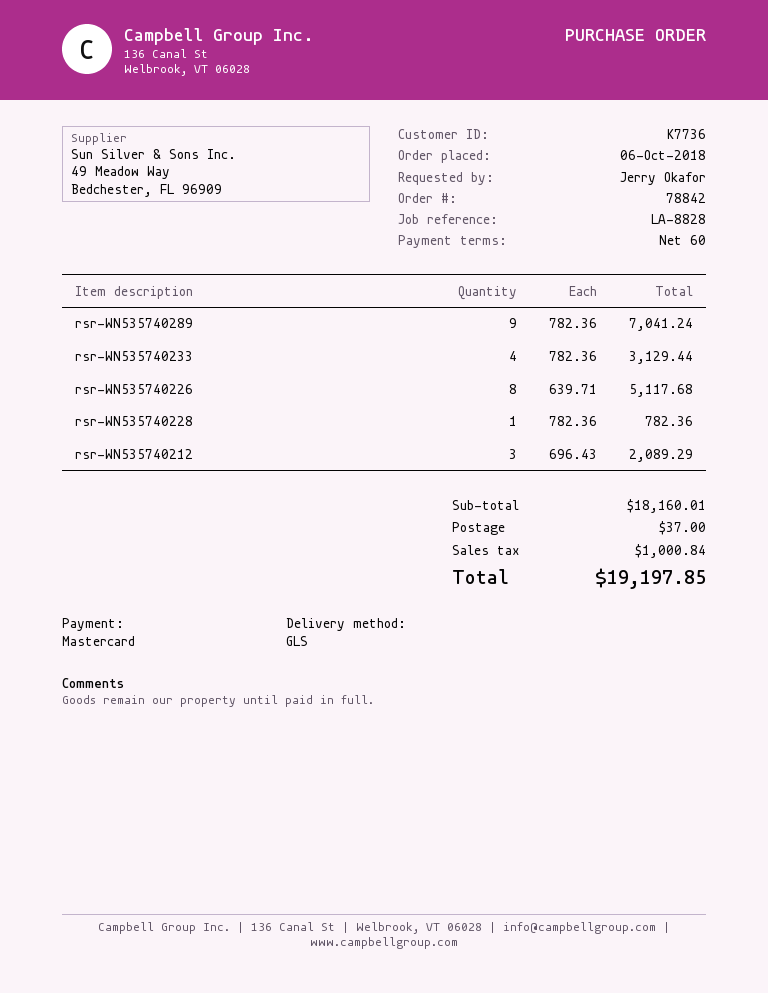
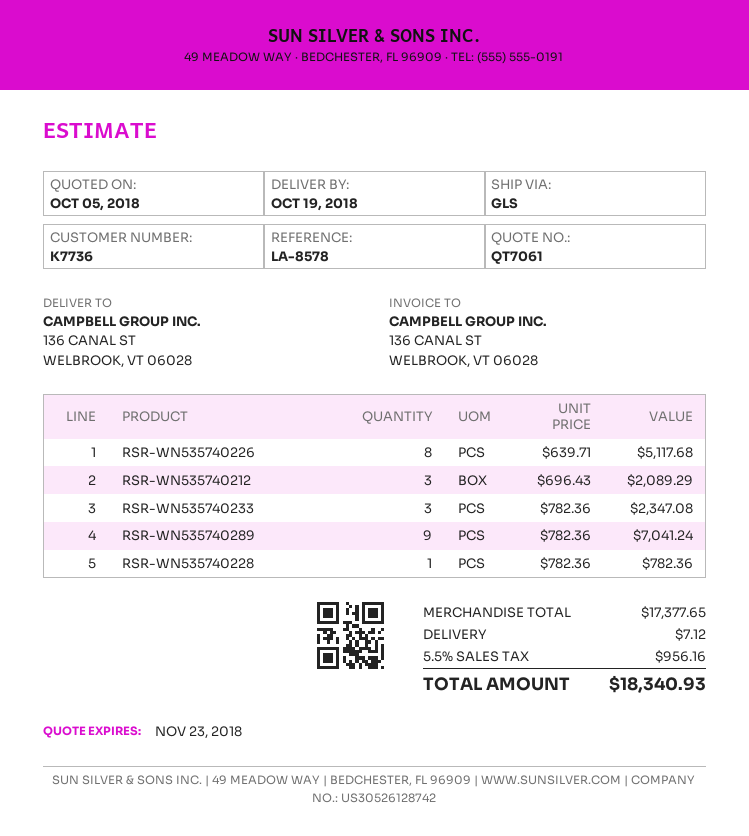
reference: LA-8828 -> LA-8578
rsr-WN535740233: 4 x 782.36 = 3129.44 -> 3 x 782.36 = 2347.08
subtotal: 18160.01 -> 17377.65
shipping: 37.00 -> 7.12
tax: 1000.84 -> 956.16
total: 19197.85 -> 18340.93

